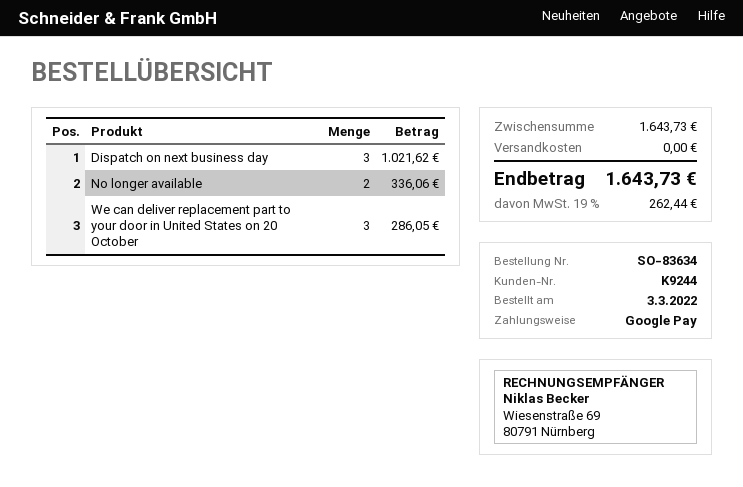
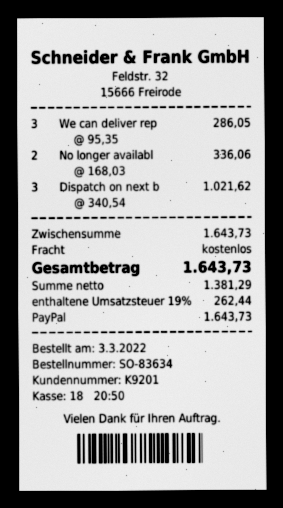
customer number: K9244 -> K9201
payment method: Google Pay -> PayPal

